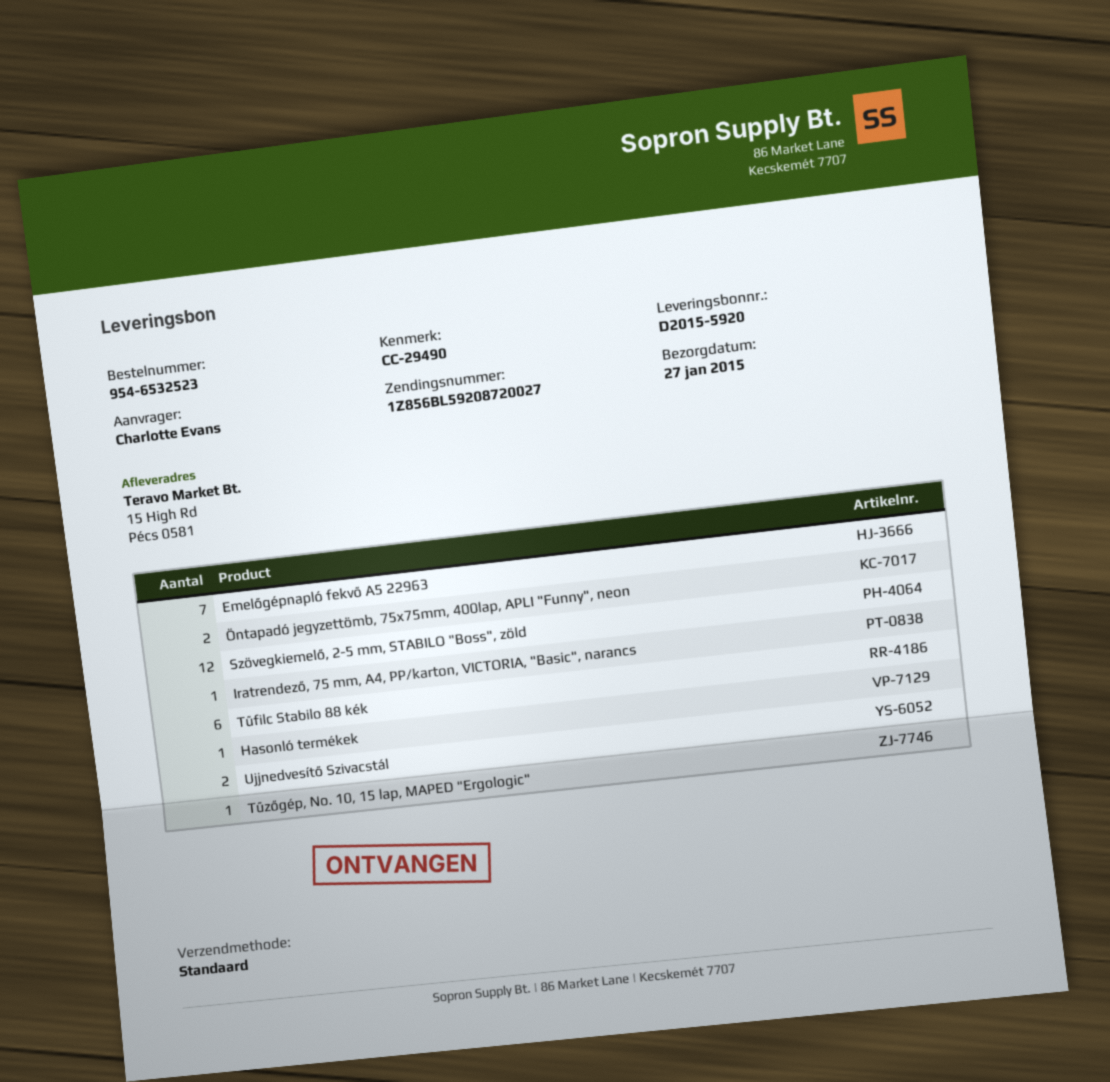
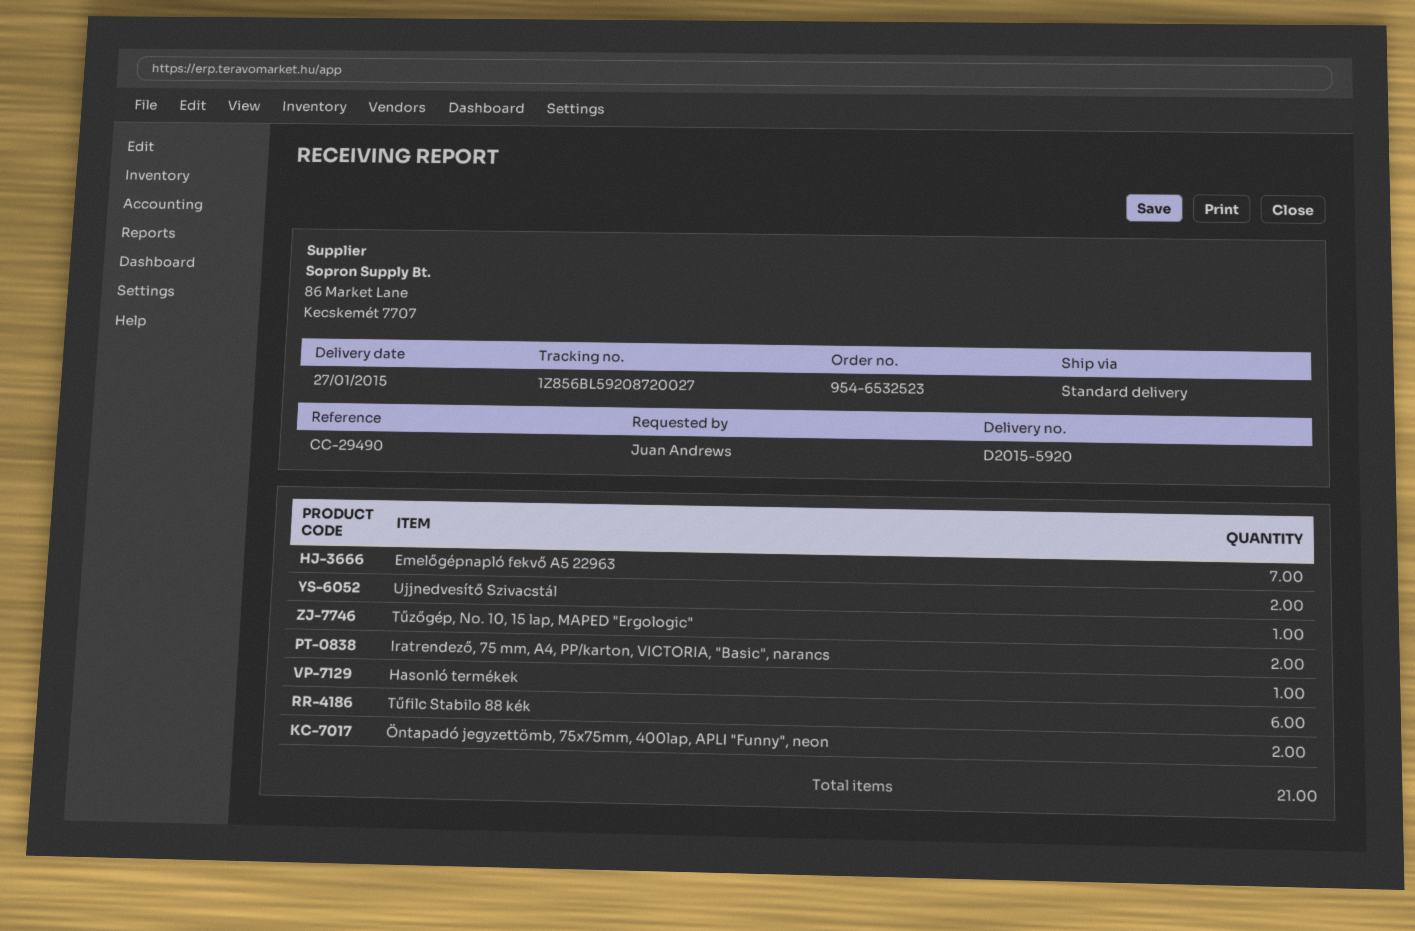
ordered by: Charlotte Evans -> Juan Andrews
Szövegkiemelő, 2-5 mm, STABILO "Boss", zöld: 12 -> none
Iratrendező, 75 mm, A4, PP/karton, VICTORIA, "Basic", narancs: 1 -> 2

